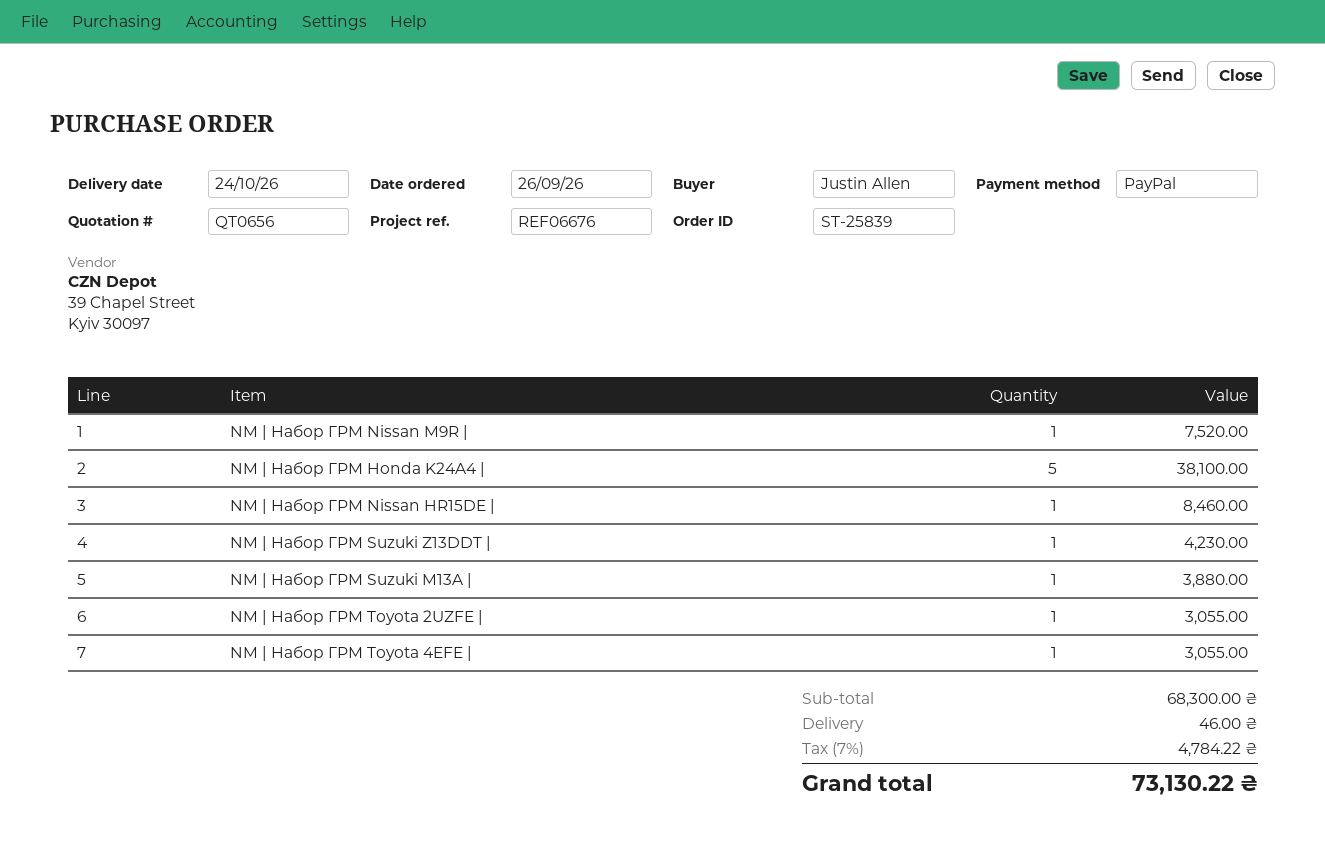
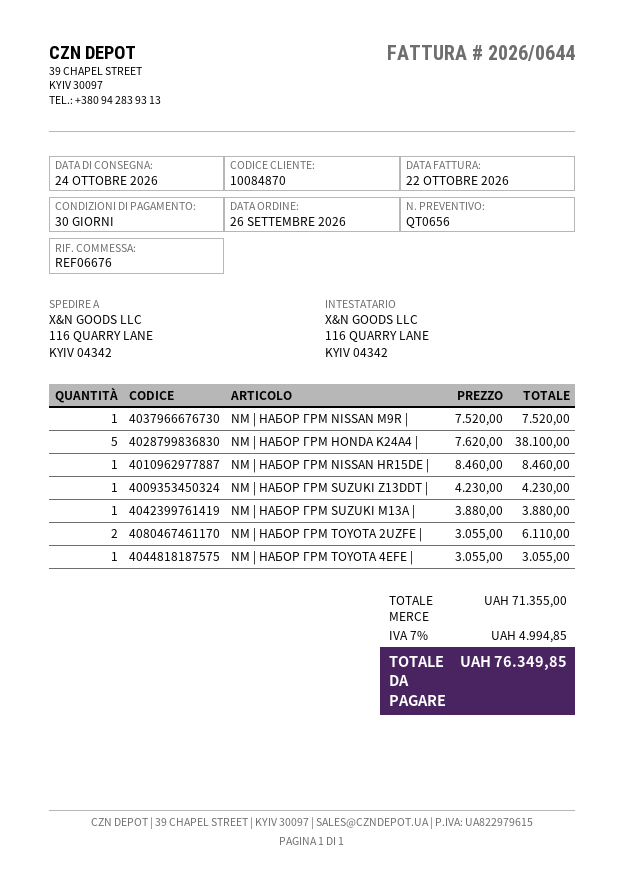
NM | Набор ГРМ Toyota 2UZFE |: 1 for 3055.00 -> 2 for 6110.00
subtotal: 68300.00 -> 71355.00
shipping: 46.00 -> none
tax: 7% = 4784.22 -> 7% = 4994.85
total: 73130.22 -> 76349.85

